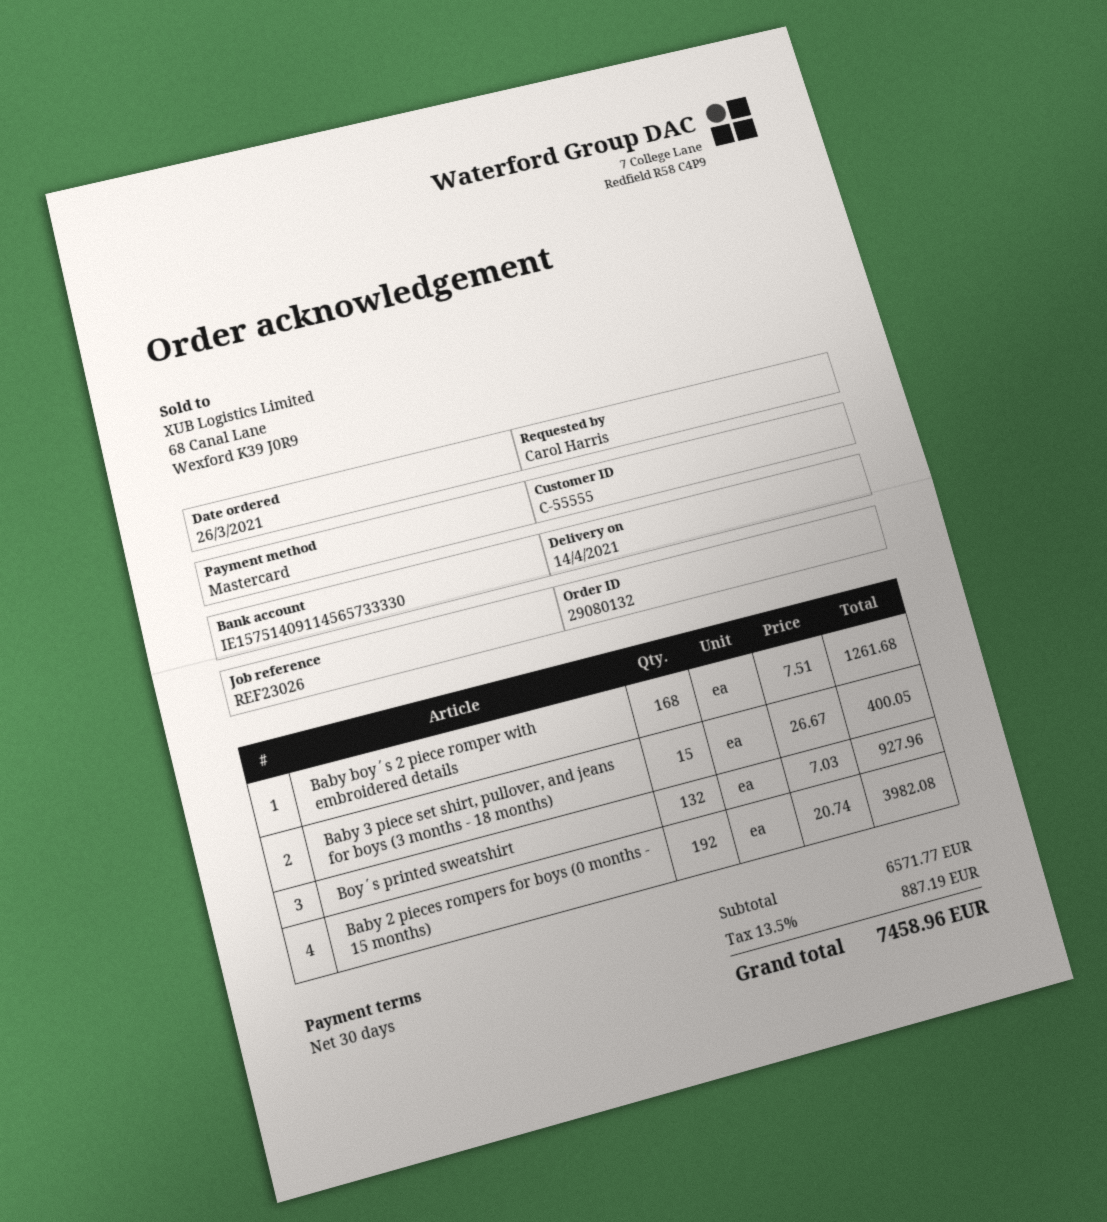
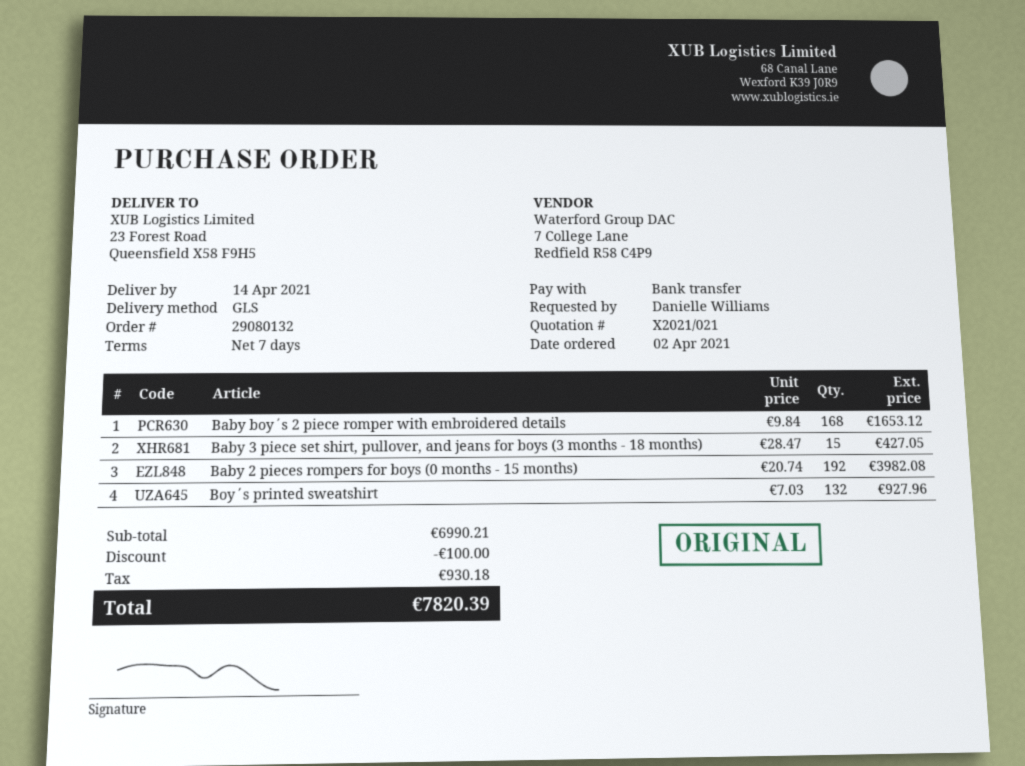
order date: 2021-03-26 -> 2021-04-02
payment terms: 30 days -> 7 days
ordered by: Carol Harris -> Danielle Williams
payment method: Mastercard -> bank transfer
Baby boy΄s 2 piece romper with embroidered details: 168 x 7.51 = 1261.68 -> 168 x 9.84 = 1653.12
Baby 3 piece set shirt, pullover, and jeans for boys (3 months - 18 months): 15 x 26.67 = 400.05 -> 15 x 28.47 = 427.05
subtotal: 6571.77 -> 6990.21
discount: none -> 100.00
tax: 887.19 -> 930.18
total: 7458.96 -> 7820.39

